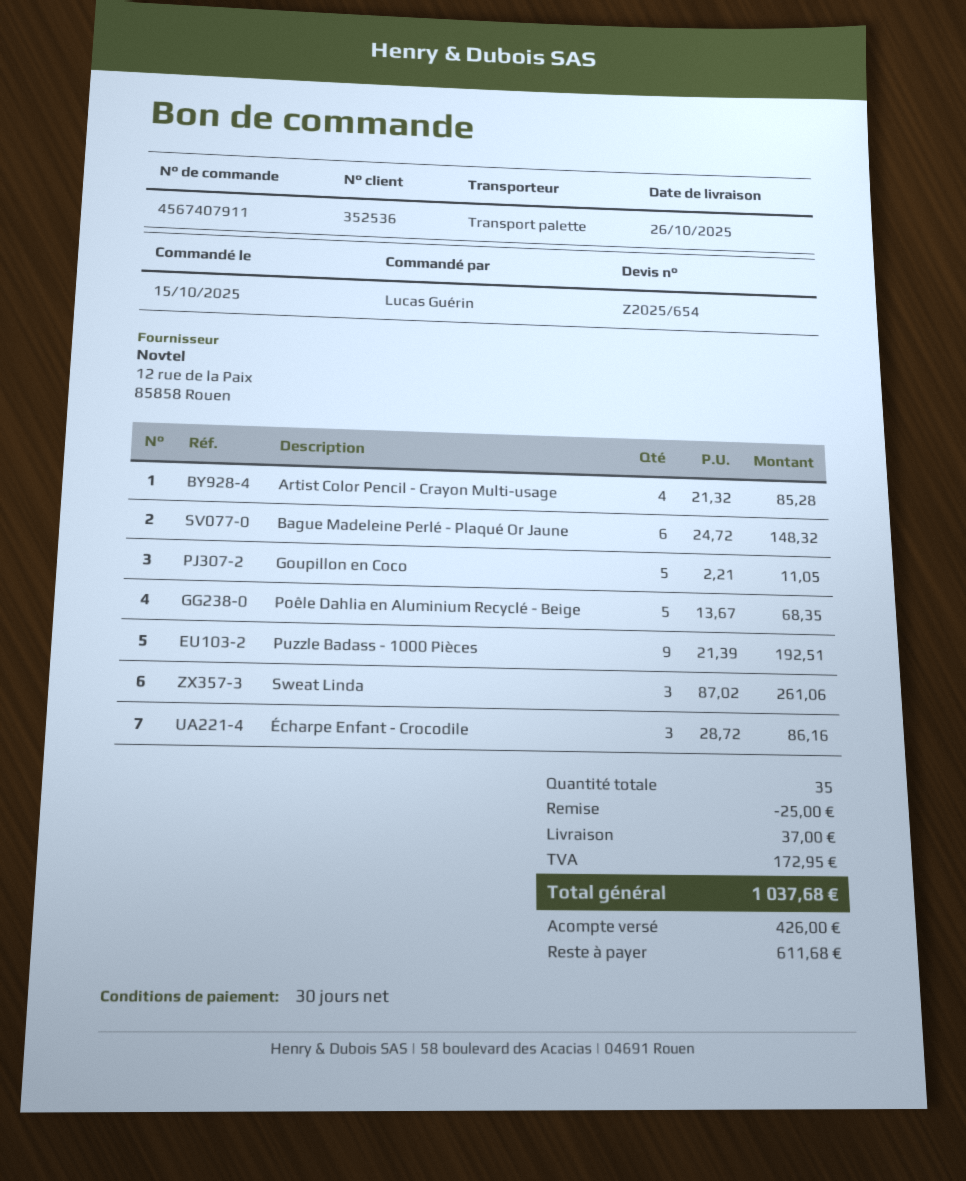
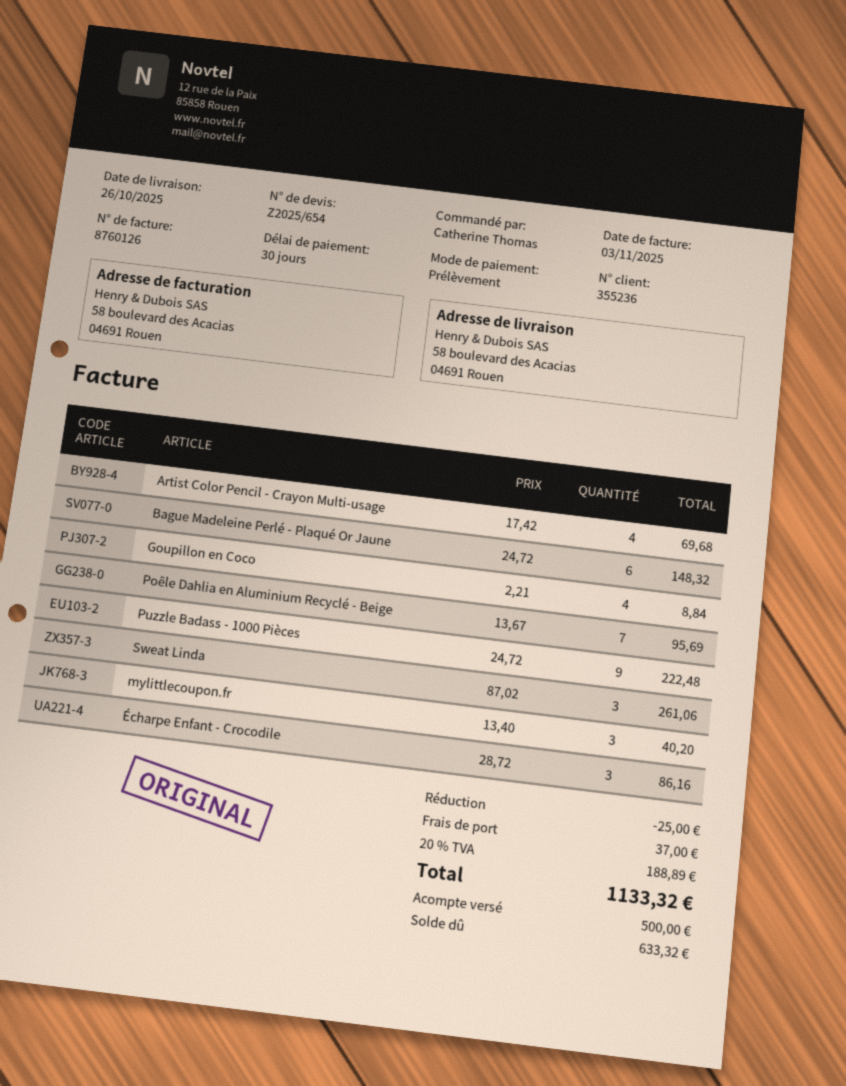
customer number: 352536 -> 355236
ordered by: Lucas Guérin -> Catherine Thomas
Artist Color Pencil - Crayon Multi-usage: 4 x 21.32 = 85.28 -> 4 x 17.42 = 69.68
Goupillon en Coco: 5 x 2.21 = 11.05 -> 4 x 2.21 = 8.84
Poêle Dahlia en Aluminium Recyclé - Beige: 5 x 13.67 = 68.35 -> 7 x 13.67 = 95.69
Puzzle Badass - 1000 Pièces: 9 x 21.39 = 192.51 -> 9 x 24.72 = 222.48
mylittlecoupon.fr: none -> 3 x 13.40 = 40.20
tax: 172.95 -> 188.89
total: 1037.68 -> 1133.32
deposit: 426.00 -> 500.00
balance: 611.68 -> 633.32

